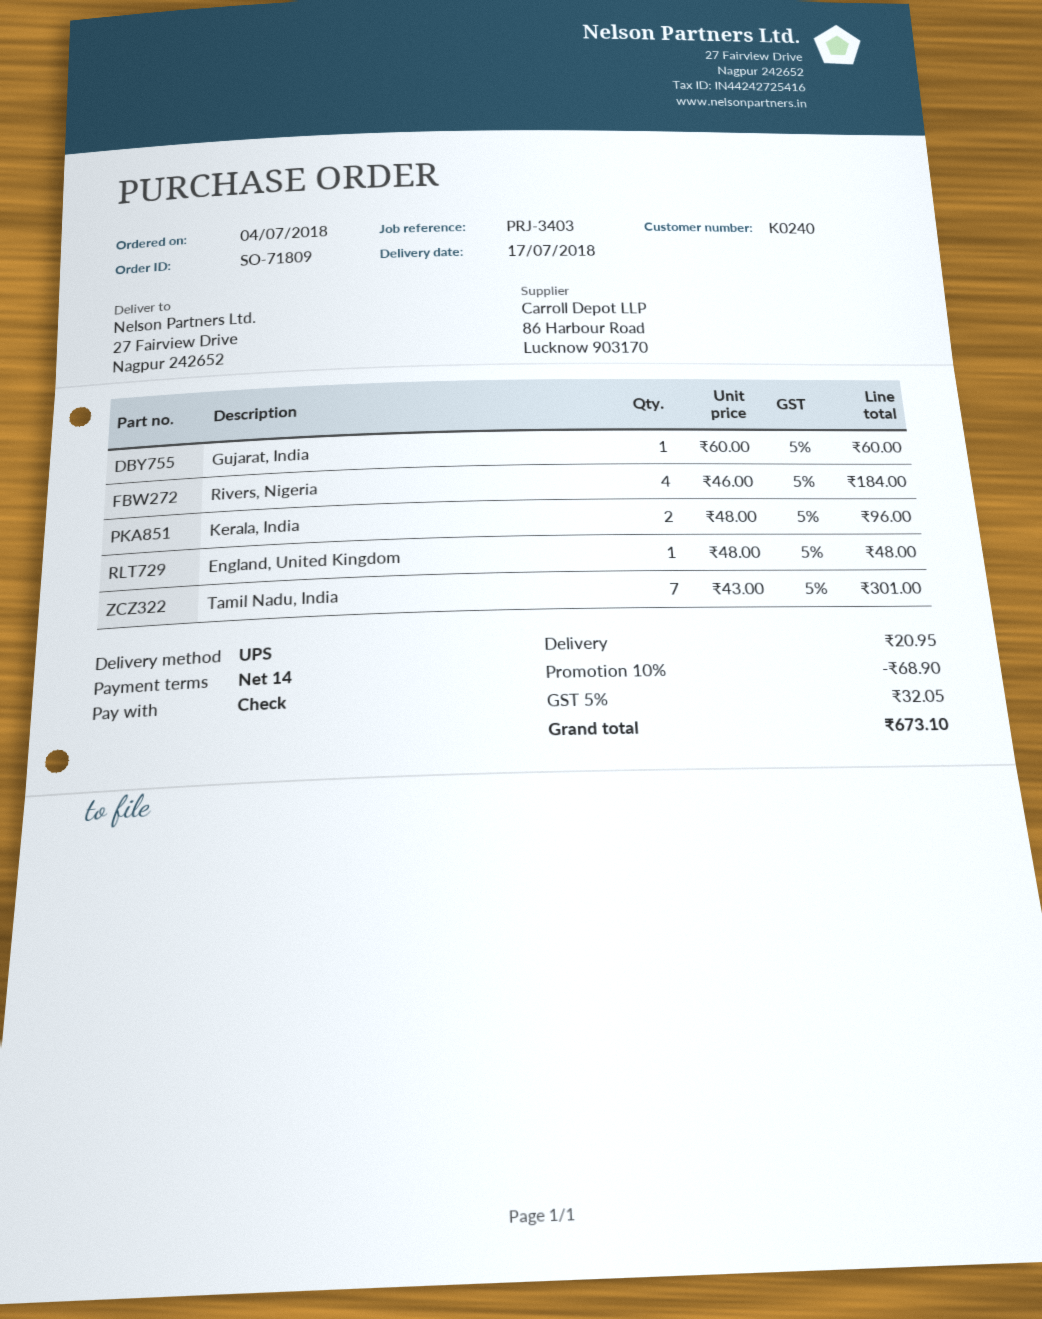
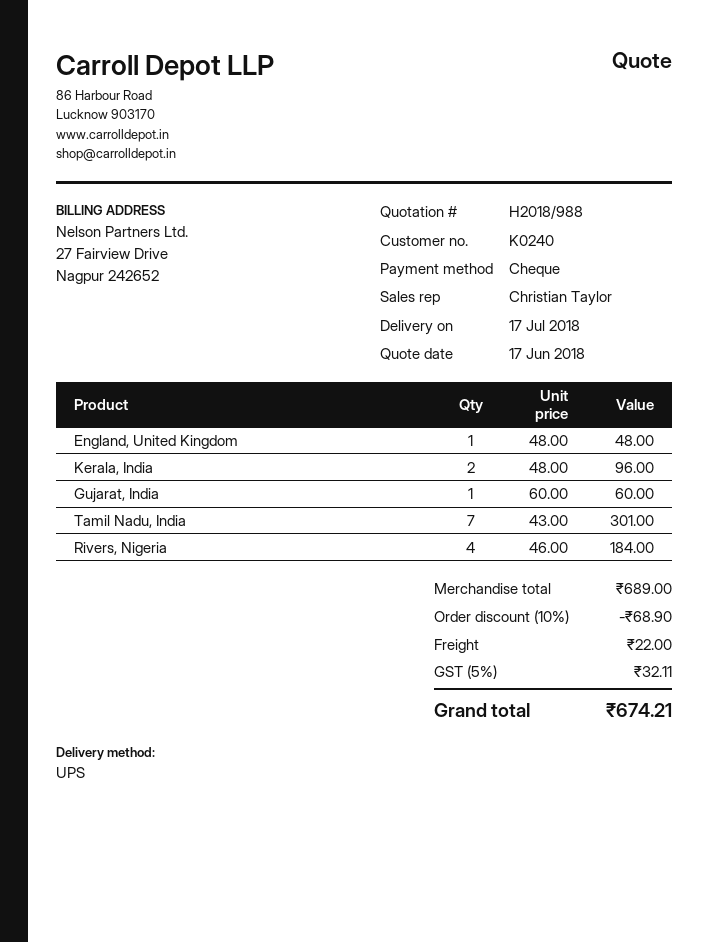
shipping: 20.95 -> 22.00
tax: 5% = 32.05 -> 5% = 32.11
total: 673.10 -> 674.21

